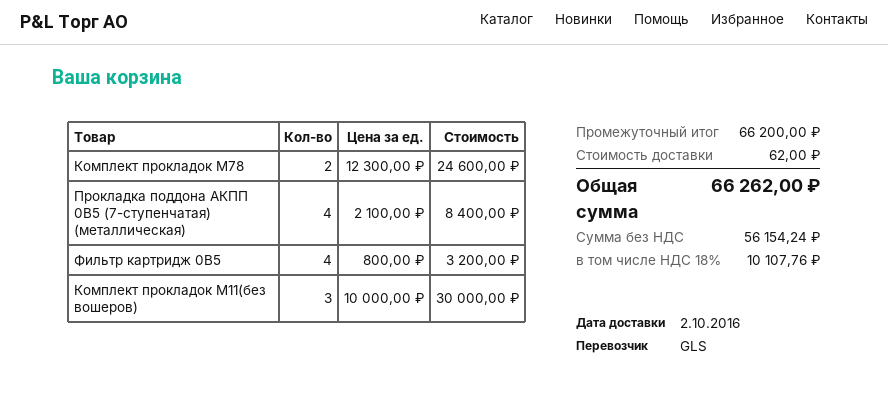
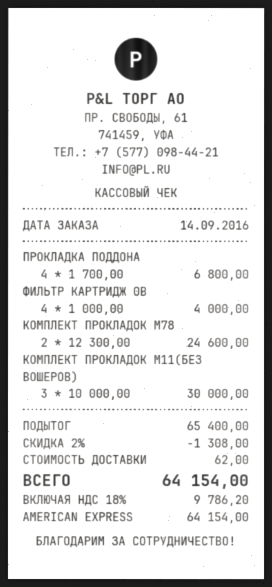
Прокладка поддона АКПП 0B5 (7-ступенчатая) (металлическая): 4 x 2100.00 = 8400.00 -> 4 x 1700.00 = 6800.00
Фильтр картридж 0B5: 4 x 800.00 = 3200.00 -> 4 x 1000.00 = 4000.00
subtotal: 66200.00 -> 65400.00
discount: none -> 2% = 1308.00
tax: 18% = 10107.76 -> 18% = 9786.20
total: 66262.00 -> 64154.00

